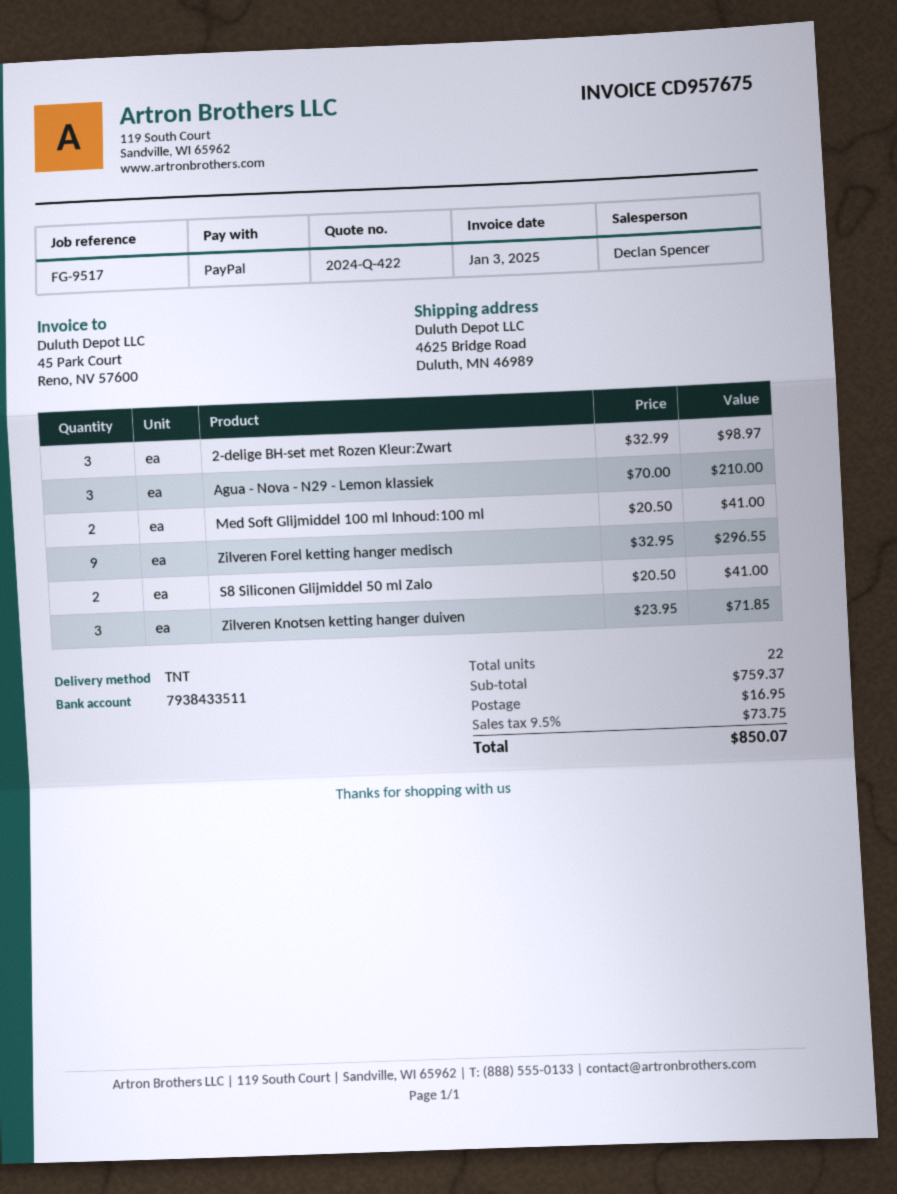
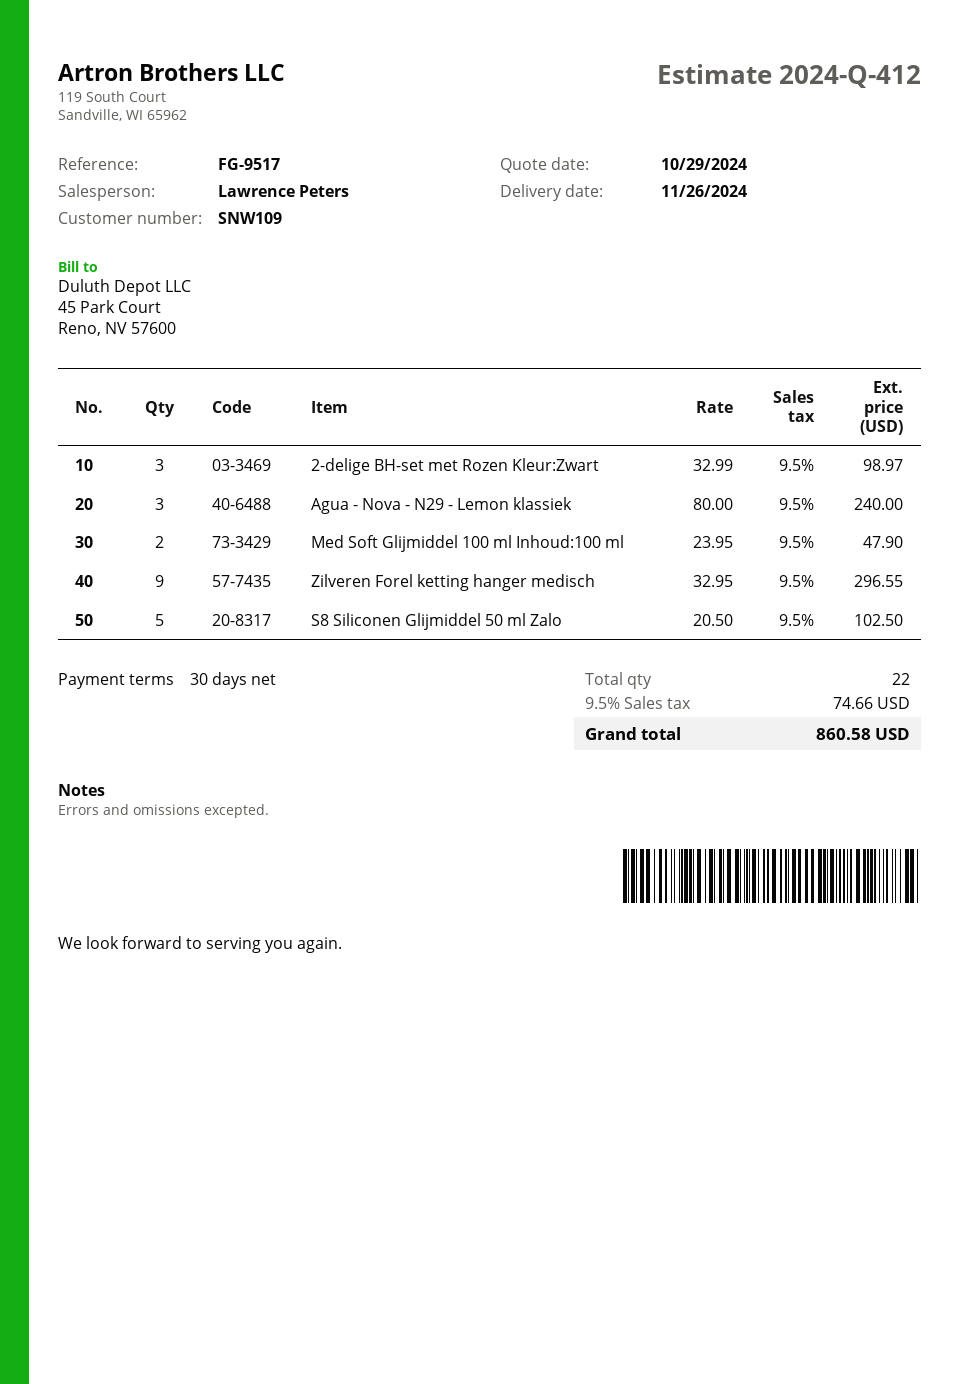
quote number: 2024-Q-422 -> 2024-Q-412
sales rep: Declan Spencer -> Lawrence Peters
Agua - Nova - N29 - Lemon klassiek: 3 x 70.00 = 210.00 -> 3 x 80.00 = 240.00
Med Soft Glijmiddel 100 ml Inhoud:100 ml: 2 x 20.50 = 41.00 -> 2 x 23.95 = 47.90
S8 Siliconen Glijmiddel 50 ml Zalo: 2 x 20.50 = 41.00 -> 5 x 20.50 = 102.50
Zilveren Knotsen ketting hanger duiven: 3 x 23.95 = 71.85 -> none
shipping: 16.95 -> none
tax: 9.5% = 73.75 -> 9.5% = 74.66
total: 850.07 -> 860.58

